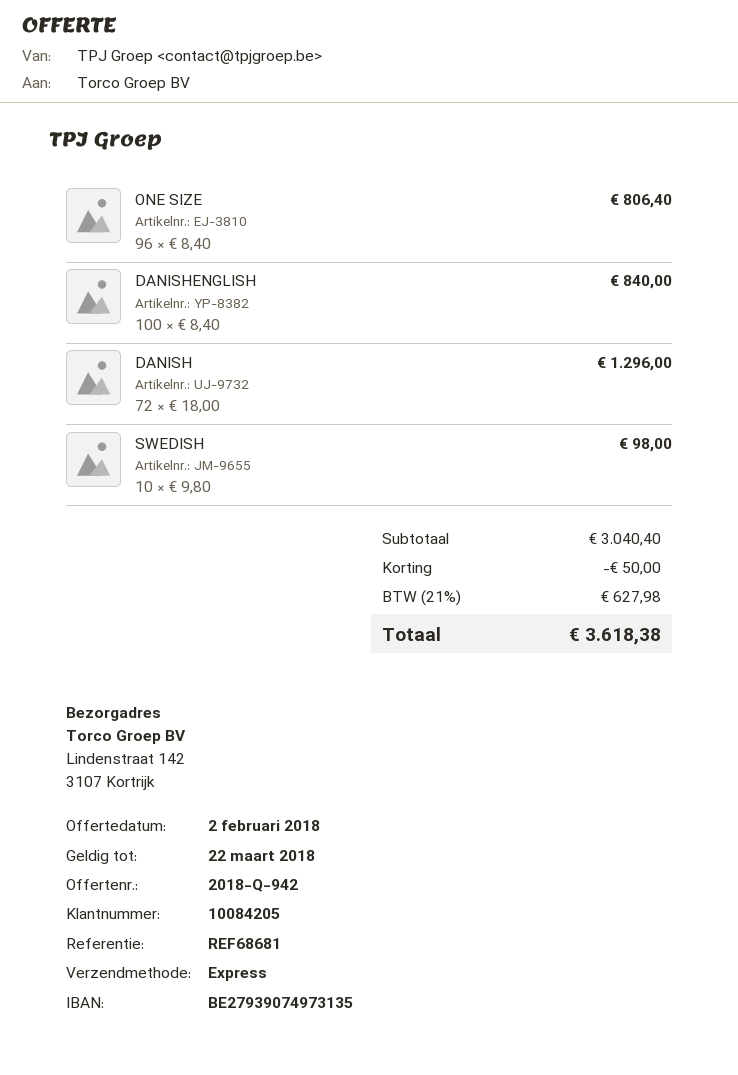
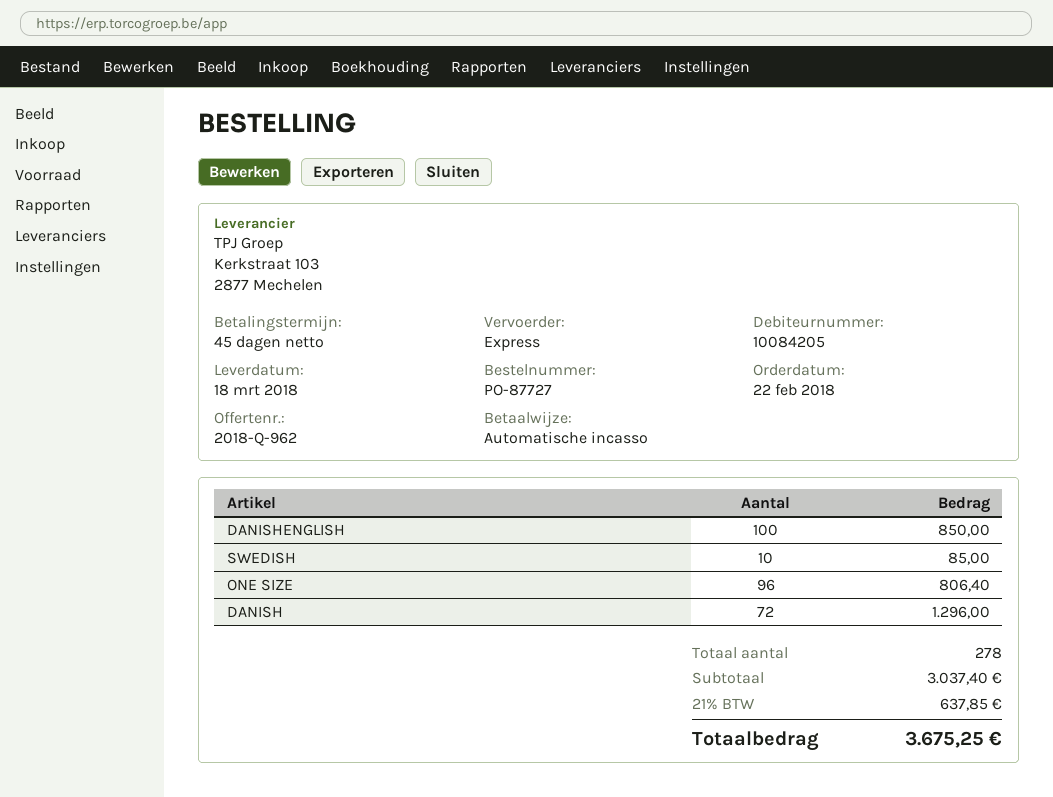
quote number: 2018-Q-942 -> 2018-Q-962
DANISHENGLISH: 100 for 840.00 -> 100 for 850.00
SWEDISH: 10 for 98.00 -> 10 for 85.00
subtotal: 3040.40 -> 3037.40
discount: 50.00 -> none
tax: 21% = 627.98 -> 21% = 637.85
total: 3618.38 -> 3675.25

